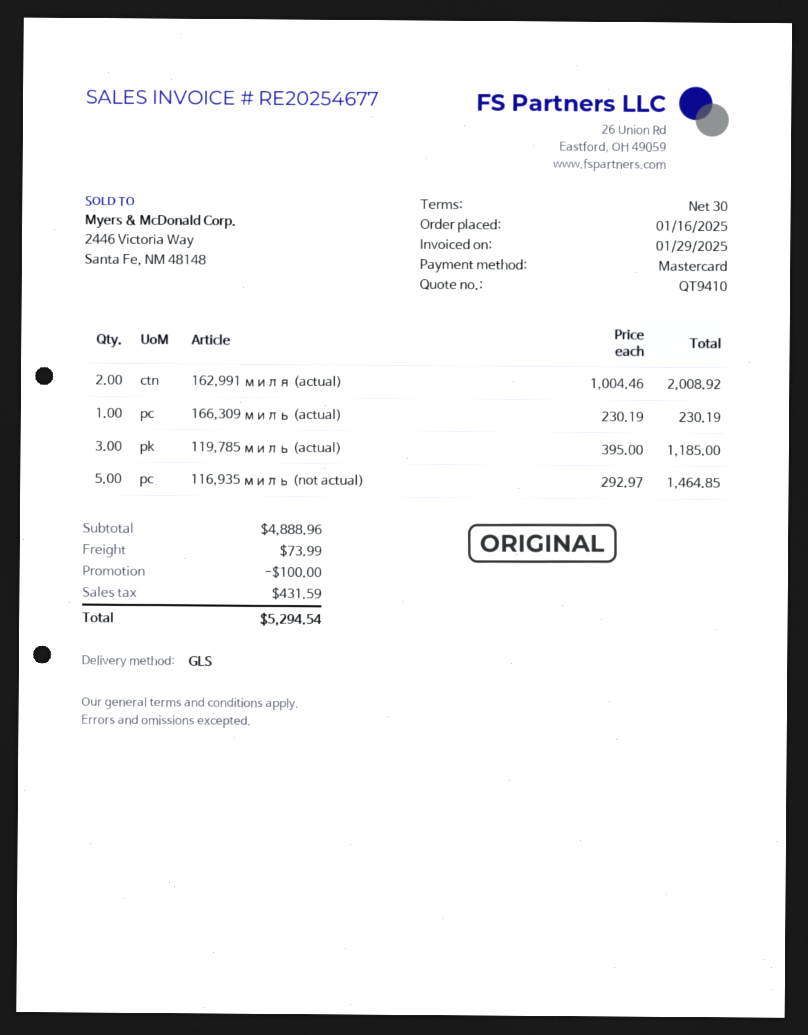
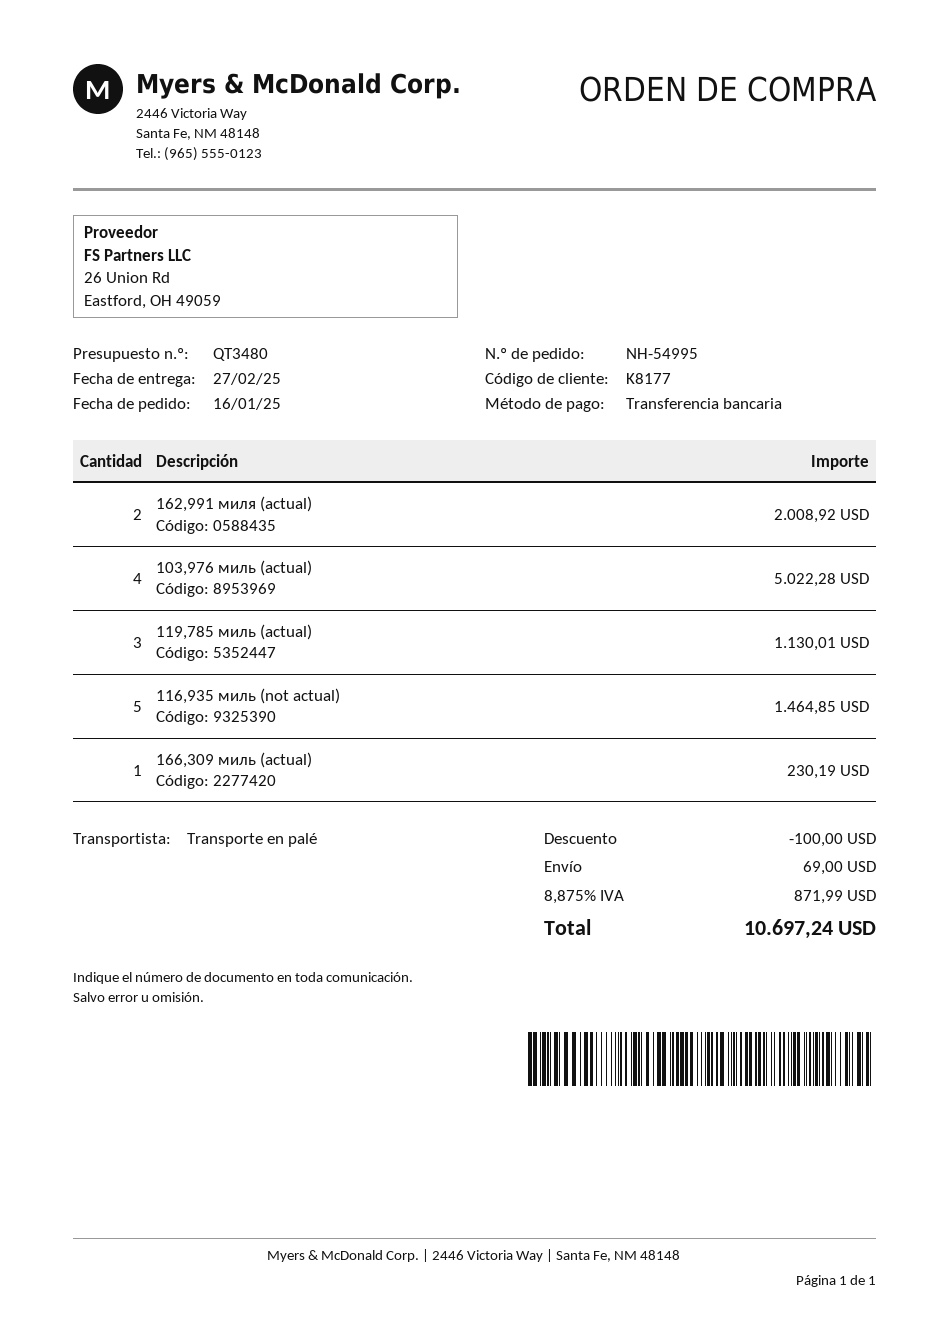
quote number: QT9410 -> QT3480
payment method: Mastercard -> bank transfer
shipping method: GLS -> pallet freight
119,785 миль (actual): 3 for 1185.00 -> 3 for 1130.01
103,976 миль (actual): none -> 4 for 5022.28
shipping: 73.99 -> 69.00
tax: 431.59 -> 871.99
total: 5294.54 -> 10697.24

